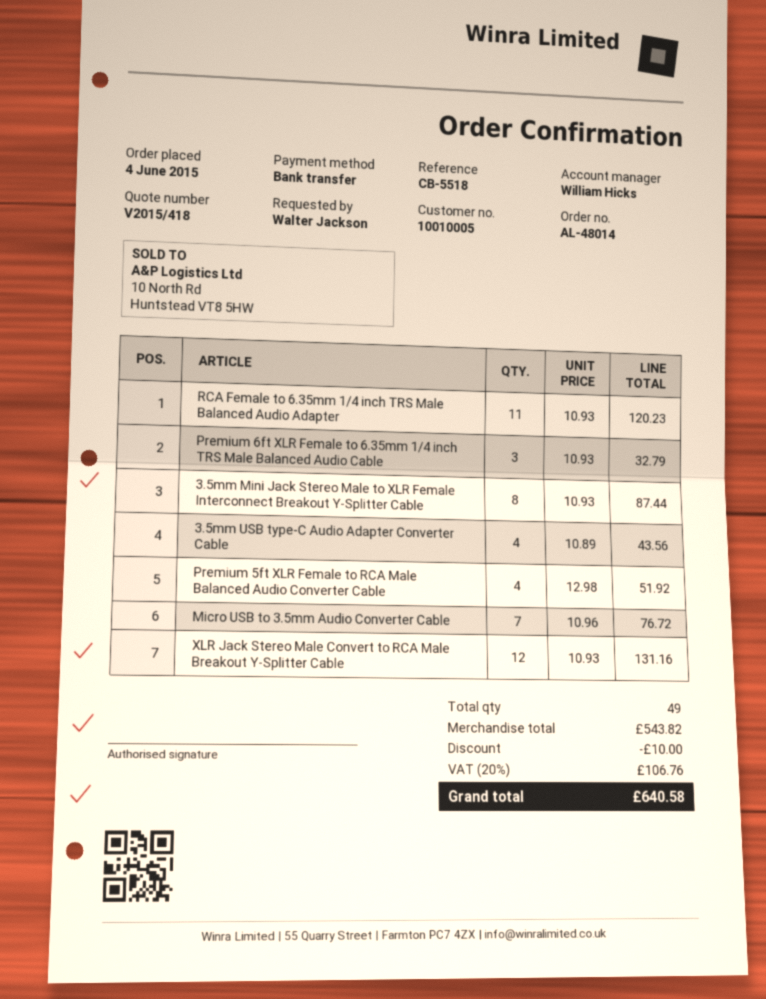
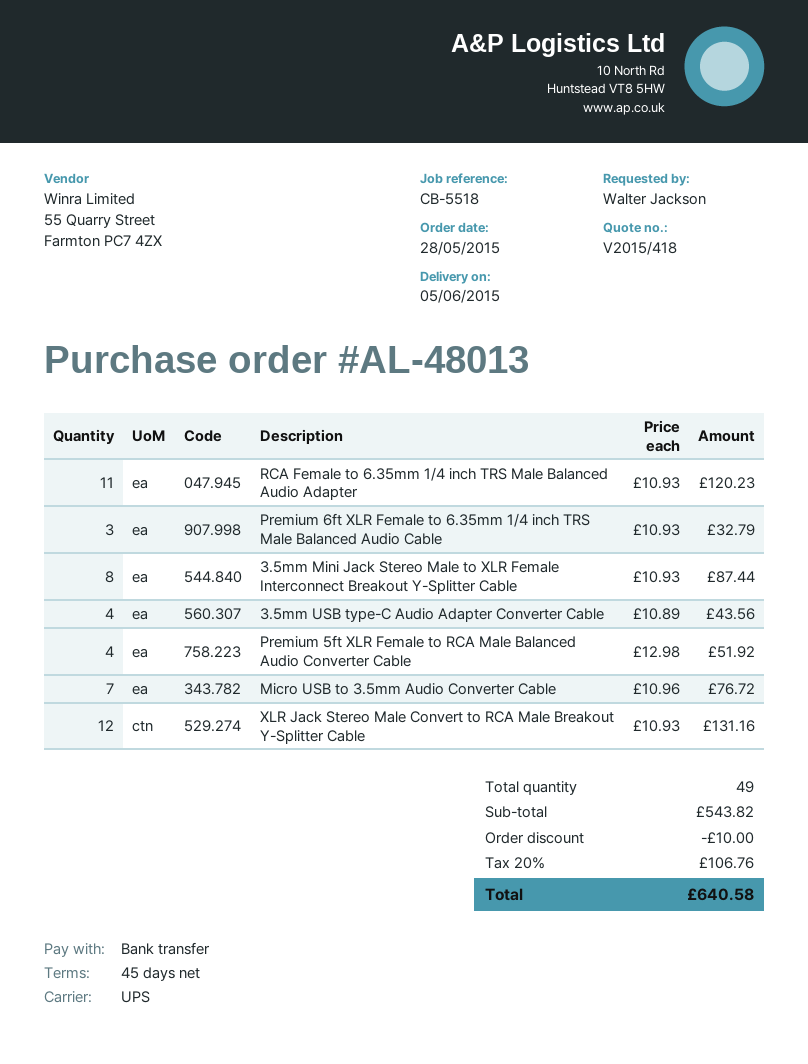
order number: AL-48014 -> AL-48013
order date: 2015-06-04 -> 2015-05-28

